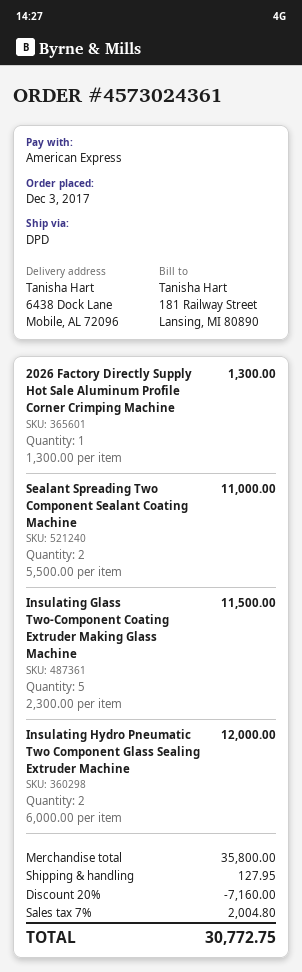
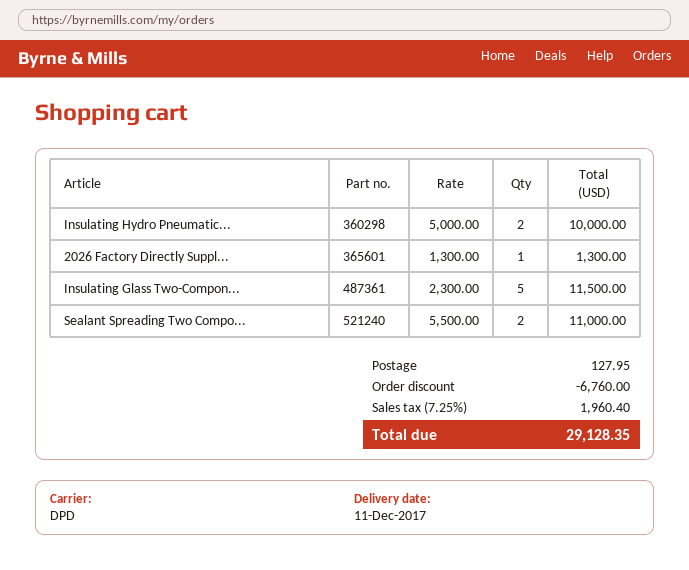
Insulating Hydro Pneumatic Two Component Glass Sealing Extruder Machine: 2 x 6000.00 = 12000.00 -> 2 x 5000.00 = 10000.00
discount: 7160.00 -> 6760.00
tax: 7% = 2004.80 -> 7.25% = 1960.40
total: 30772.75 -> 29128.35

